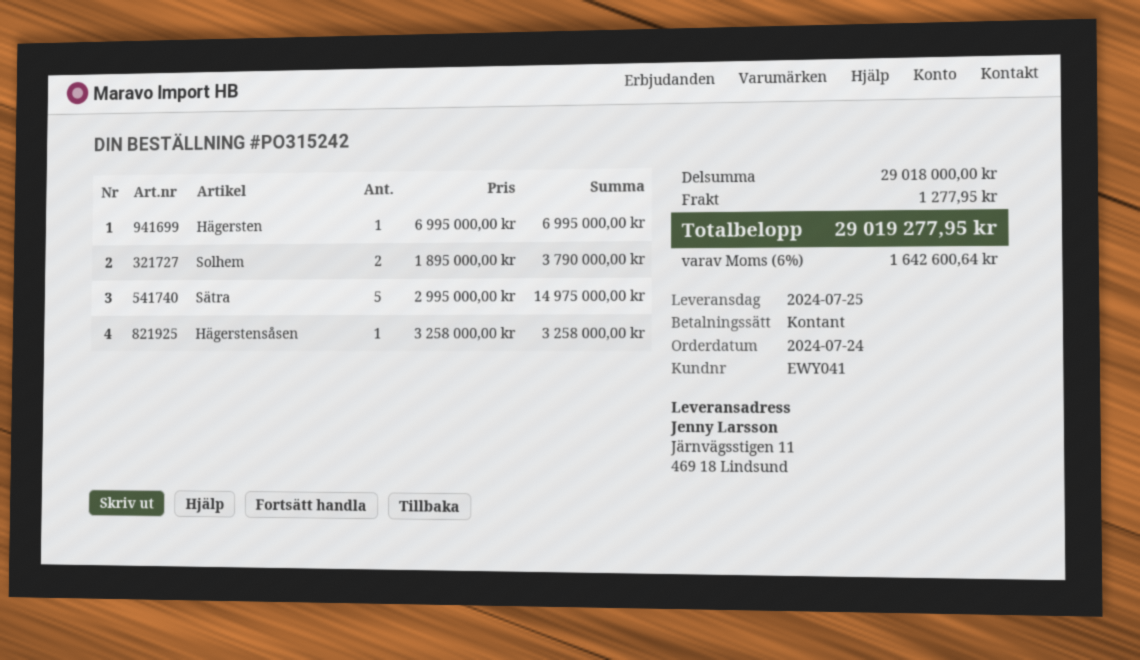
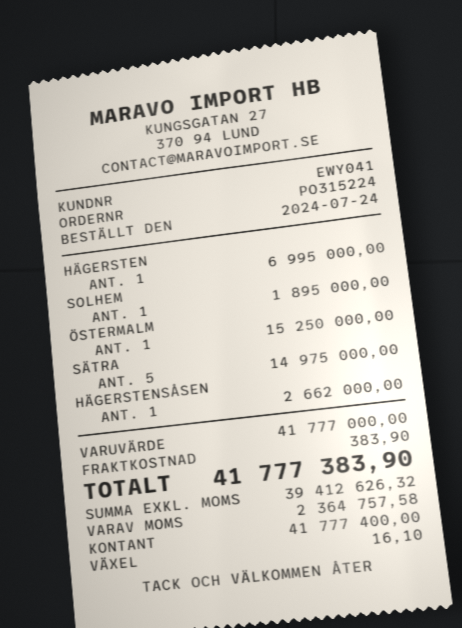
order number: PO315242 -> PO315224
Solhem: 2 for 3790000.00 -> 1 for 1895000.00
Hägerstensåsen: 1 for 3258000.00 -> 1 for 2662000.00
ÖSTERMALM: none -> 1 for 15250000.00
subtotal: 29018000.00 -> 41777000.00
shipping: 1277.95 -> 383.90
tax: 1642600.64 -> 2364757.58
total: 29019277.95 -> 41777383.90

